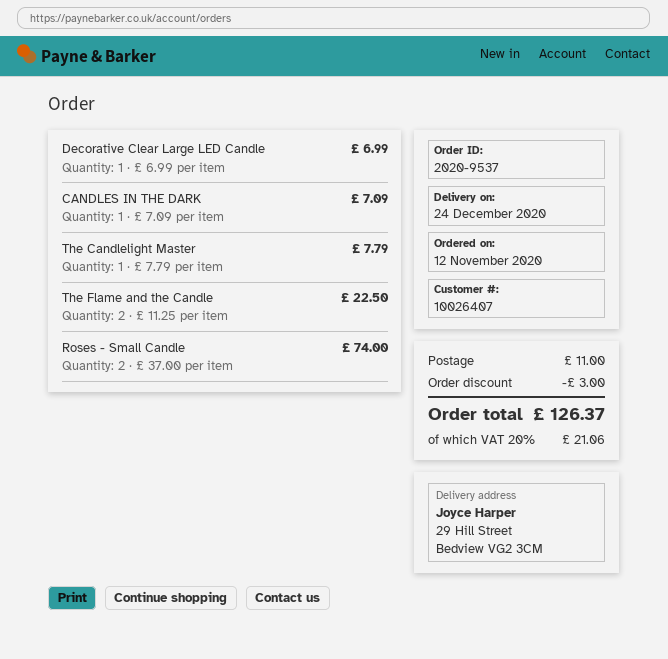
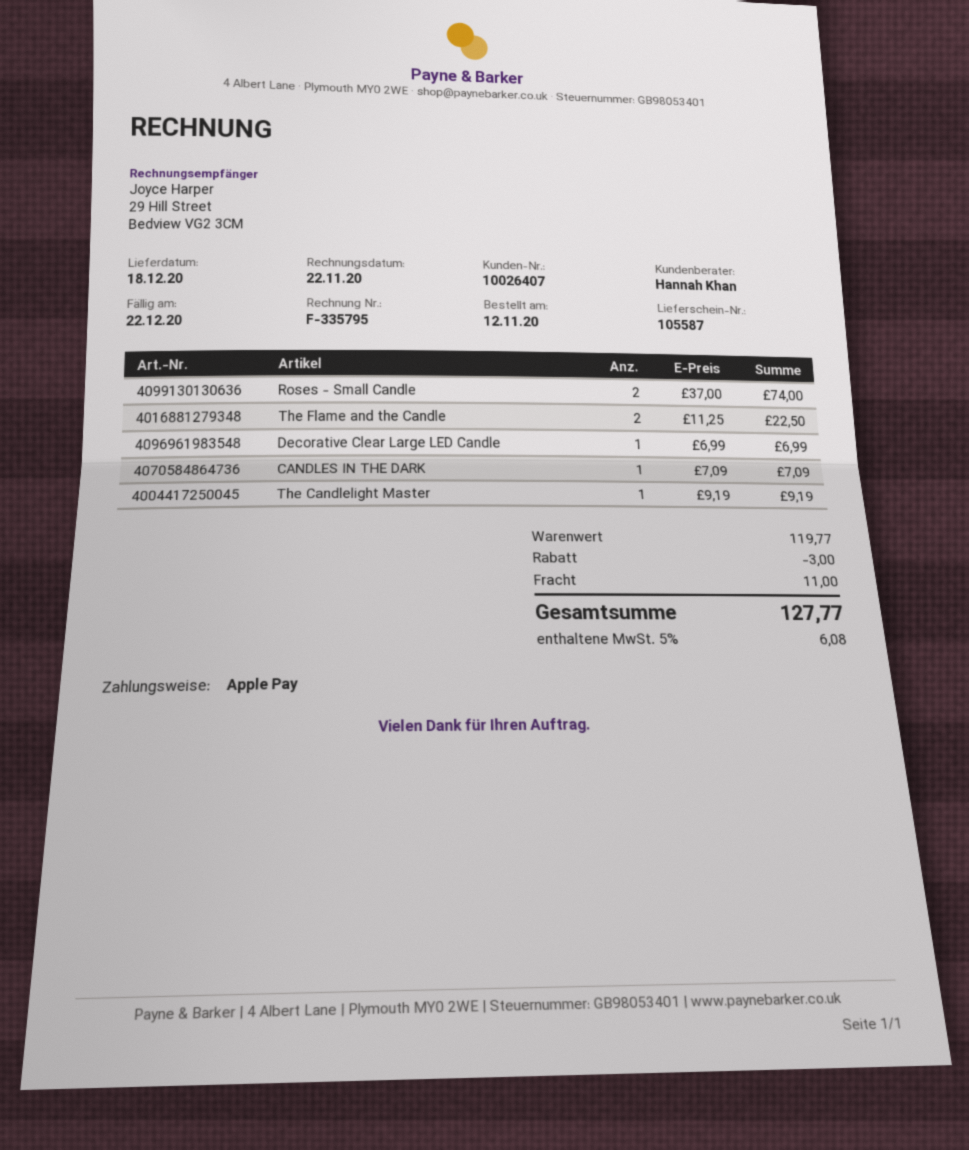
delivery date: 2020-12-24 -> 2020-12-18
The Candlelight Master: 1 x 7.79 = 7.79 -> 1 x 9.19 = 9.19
tax: 20% = 21.06 -> 5% = 6.08
total: 126.37 -> 127.77

